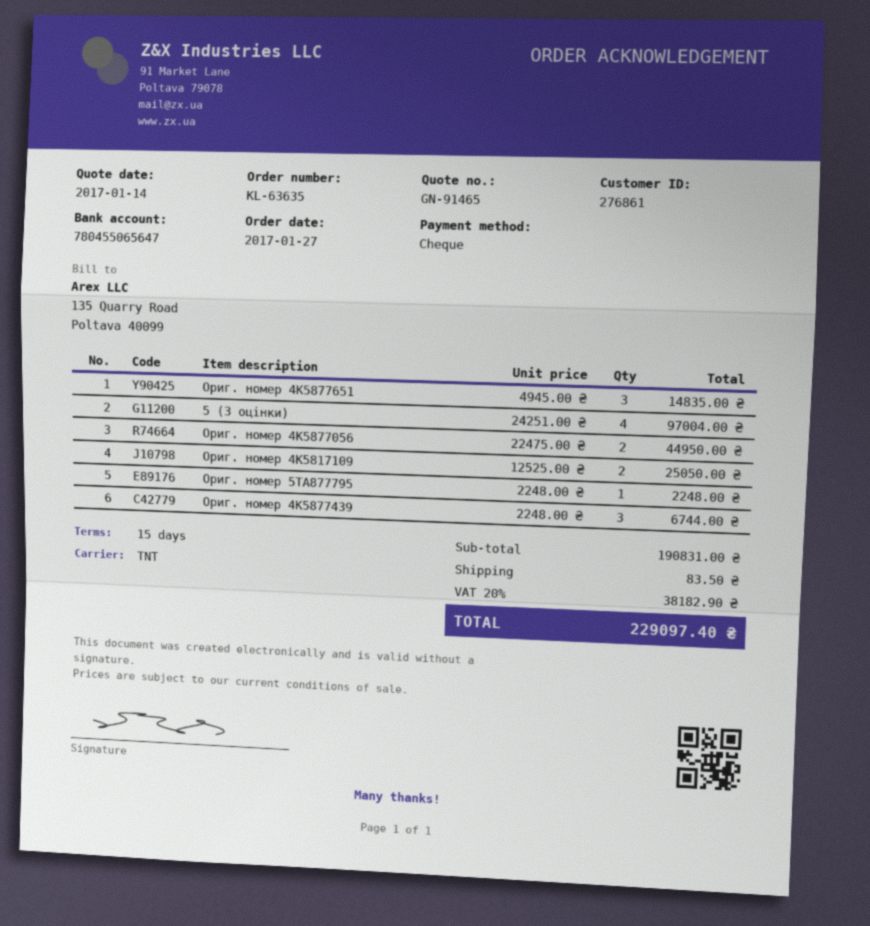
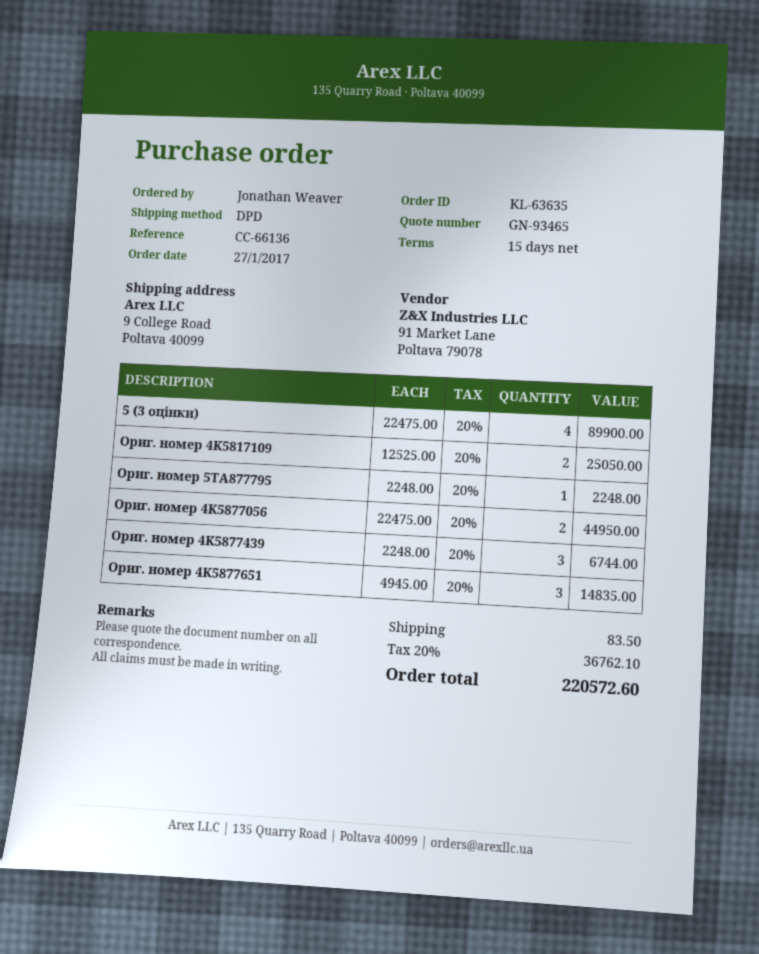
quote number: GN-91465 -> GN-93465
shipping method: TNT -> DPD
5 (3 оцінки): 4 x 24251.00 = 97004.00 -> 4 x 22475.00 = 89900.00
tax: 20% = 38182.90 -> 20% = 36762.10
total: 229097.40 -> 220572.60

